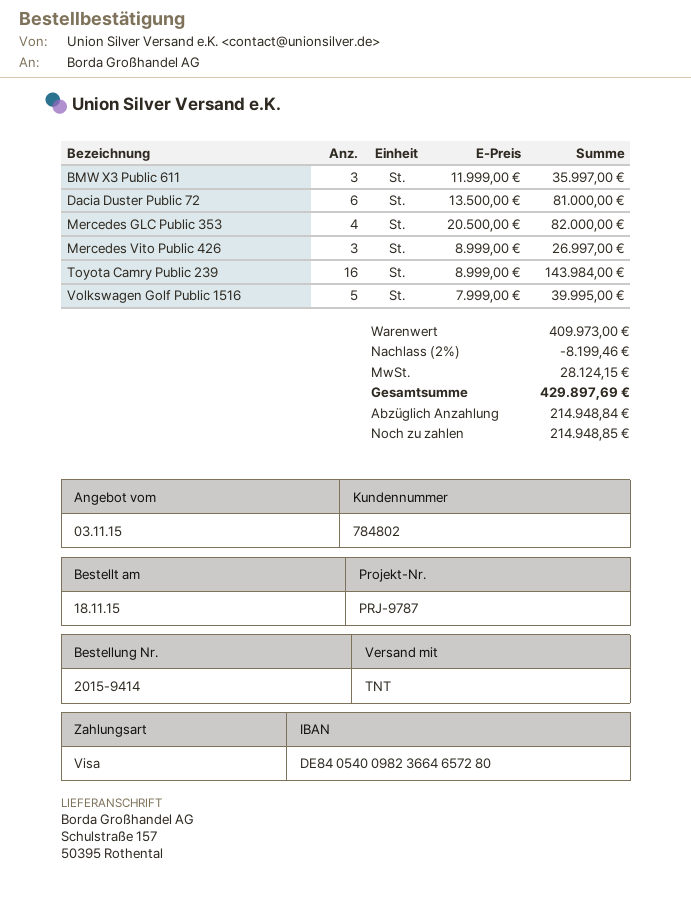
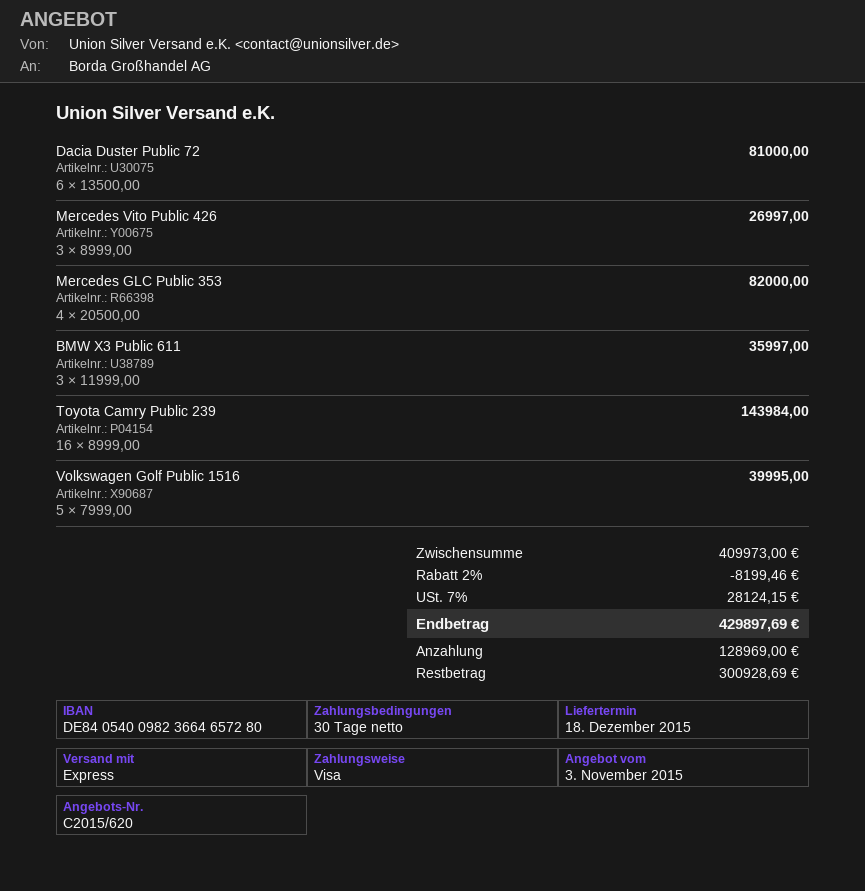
shipping method: TNT -> express
deposit: 214948.84 -> 128969.00
balance: 214948.85 -> 300928.69

